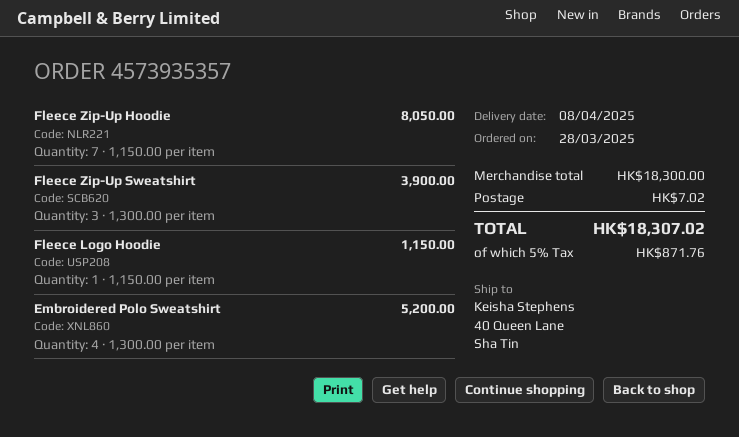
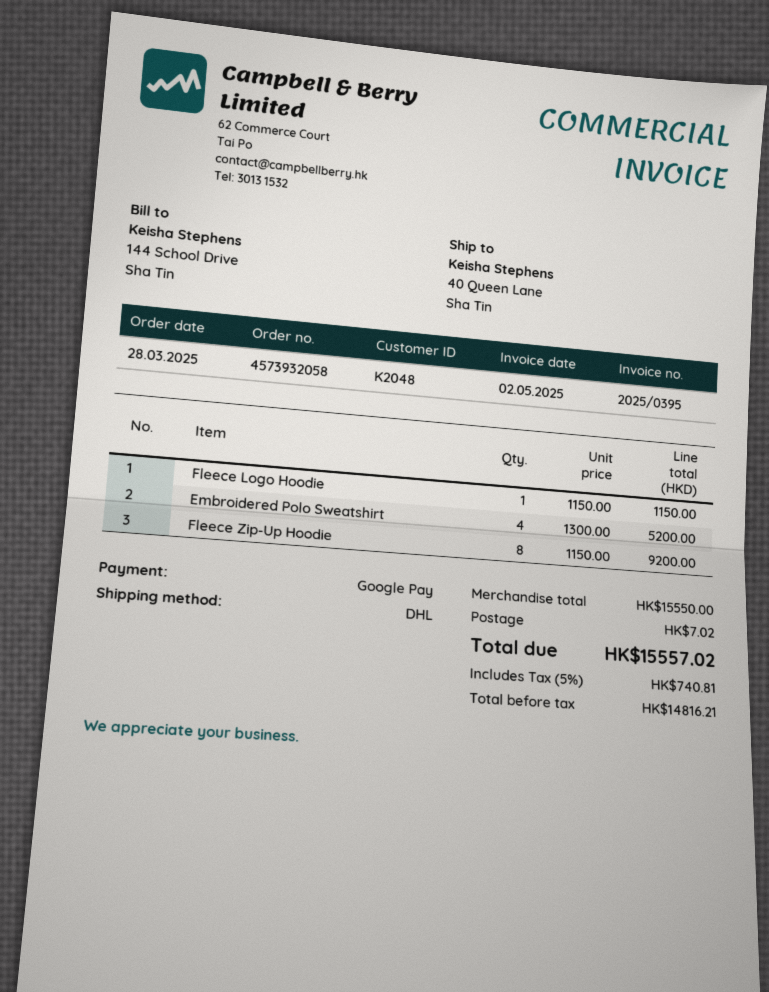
order number: 4573935357 -> 4573932058
Fleece Zip-Up Hoodie: 7 x 1150.00 = 8050.00 -> 8 x 1150.00 = 9200.00
Fleece Zip-Up Sweatshirt: 3 x 1300.00 = 3900.00 -> none
subtotal: 18300.00 -> 15550.00
tax: 5% = 871.76 -> 5% = 740.81
total: 18307.02 -> 15557.02

